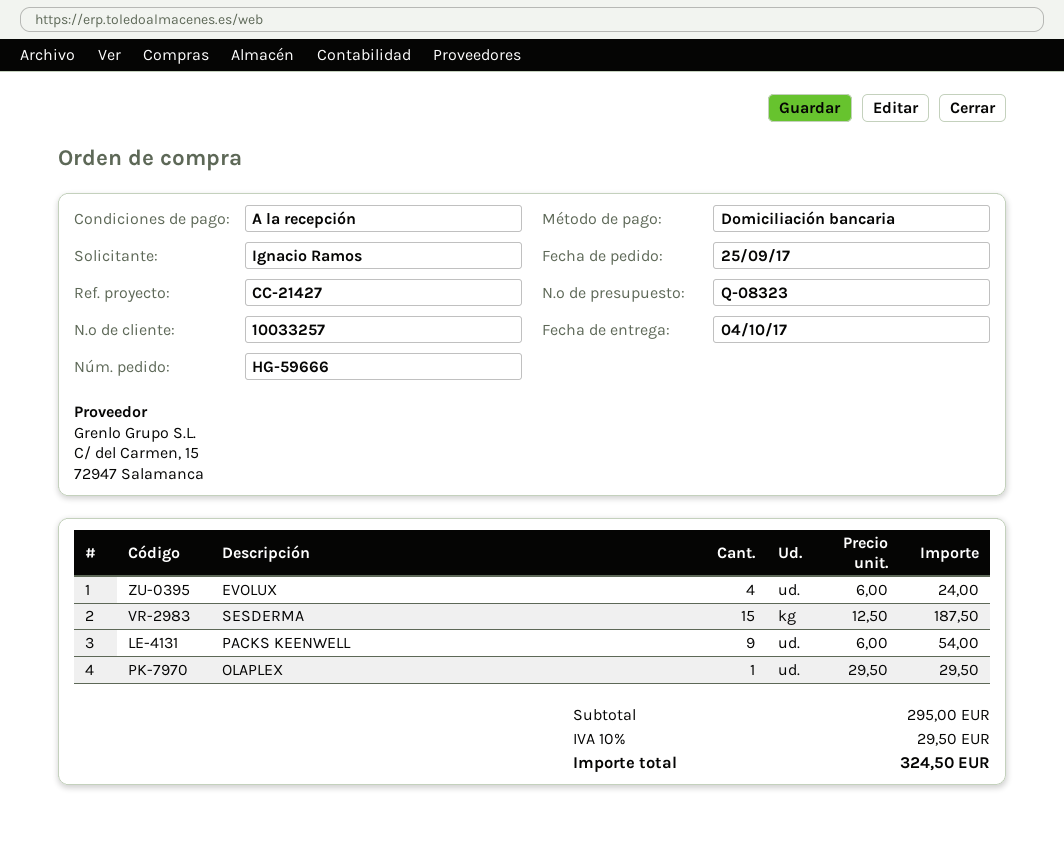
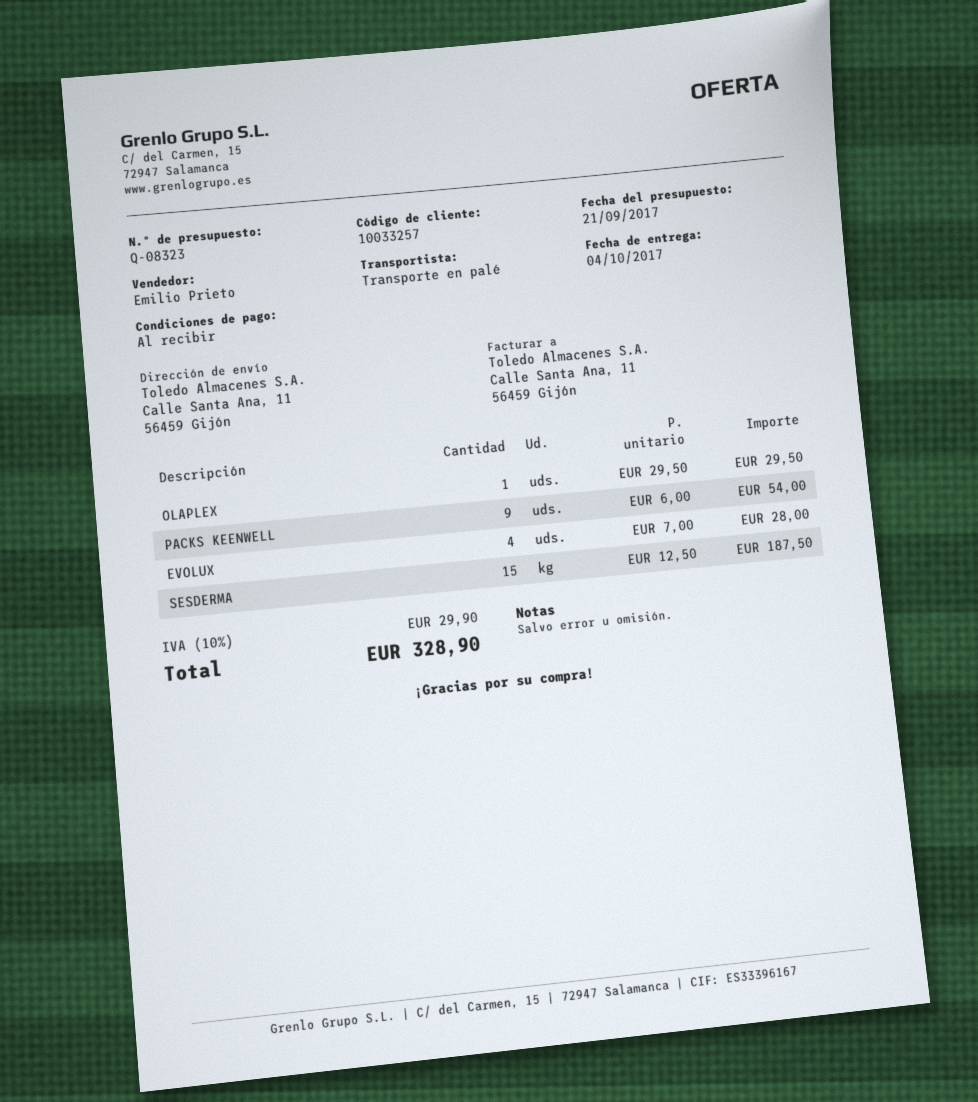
EVOLUX: 4 x 6.00 = 24.00 -> 4 x 7.00 = 28.00
tax: 10% = 29.50 -> 10% = 29.90
total: 324.50 -> 328.90

